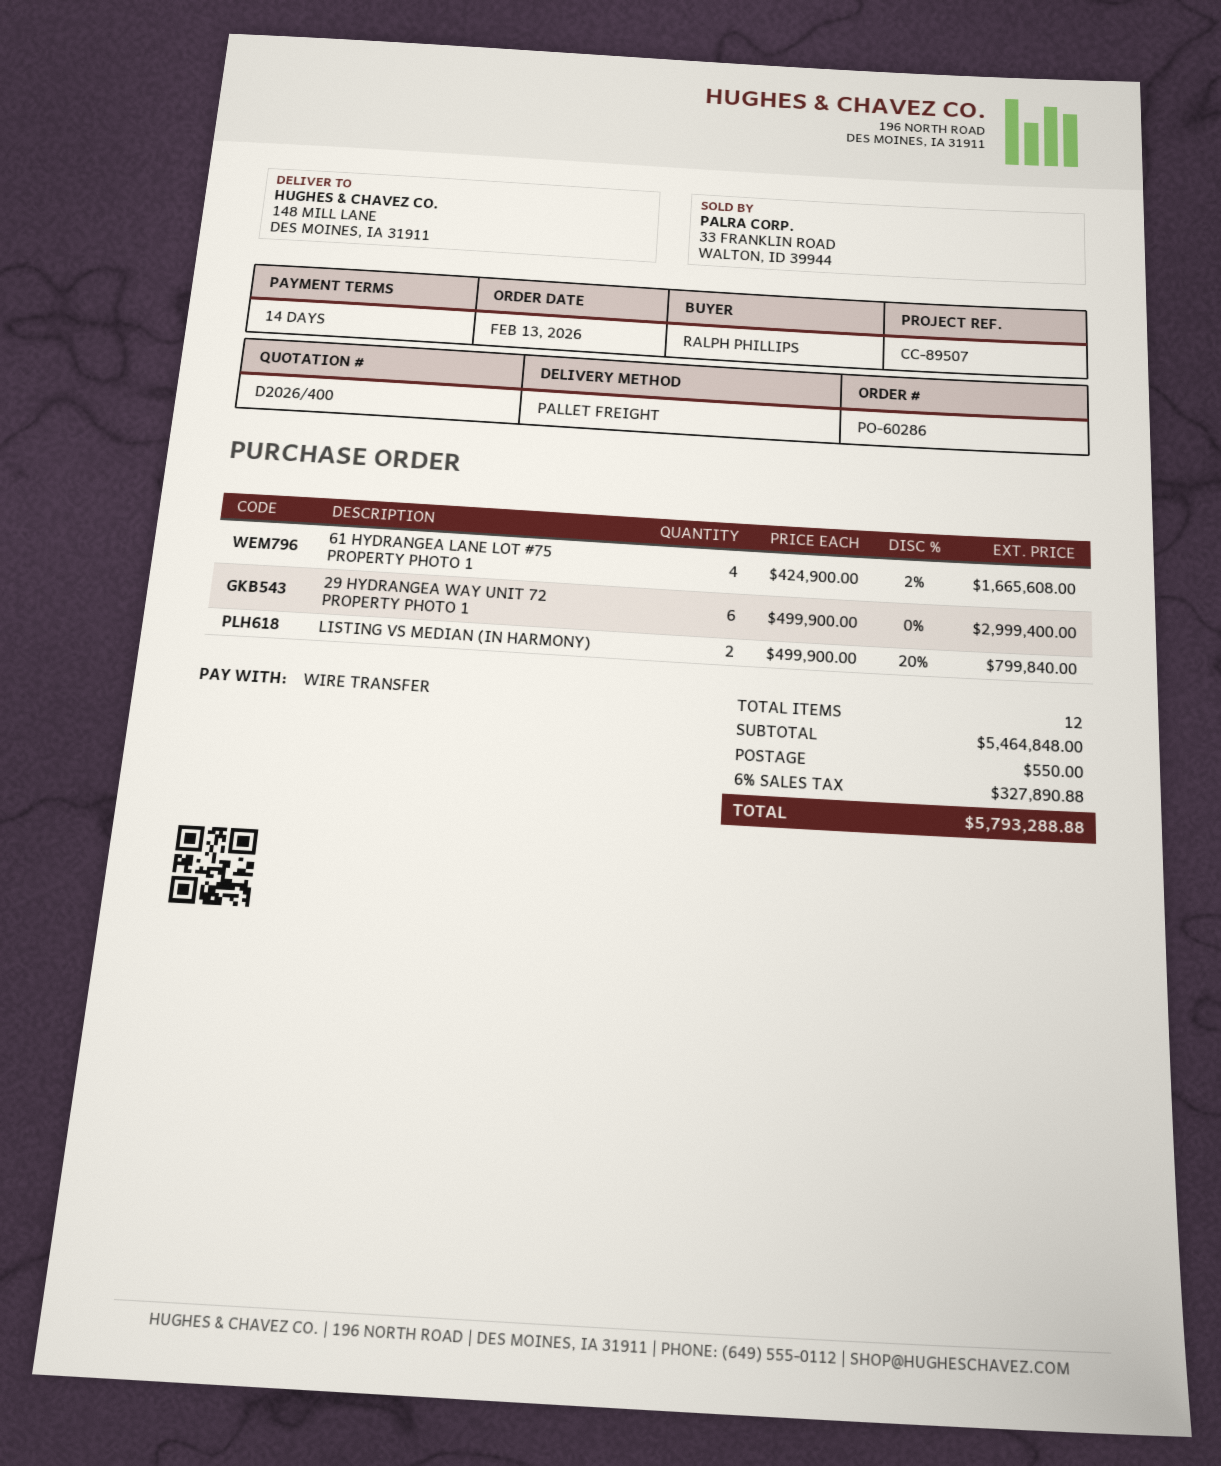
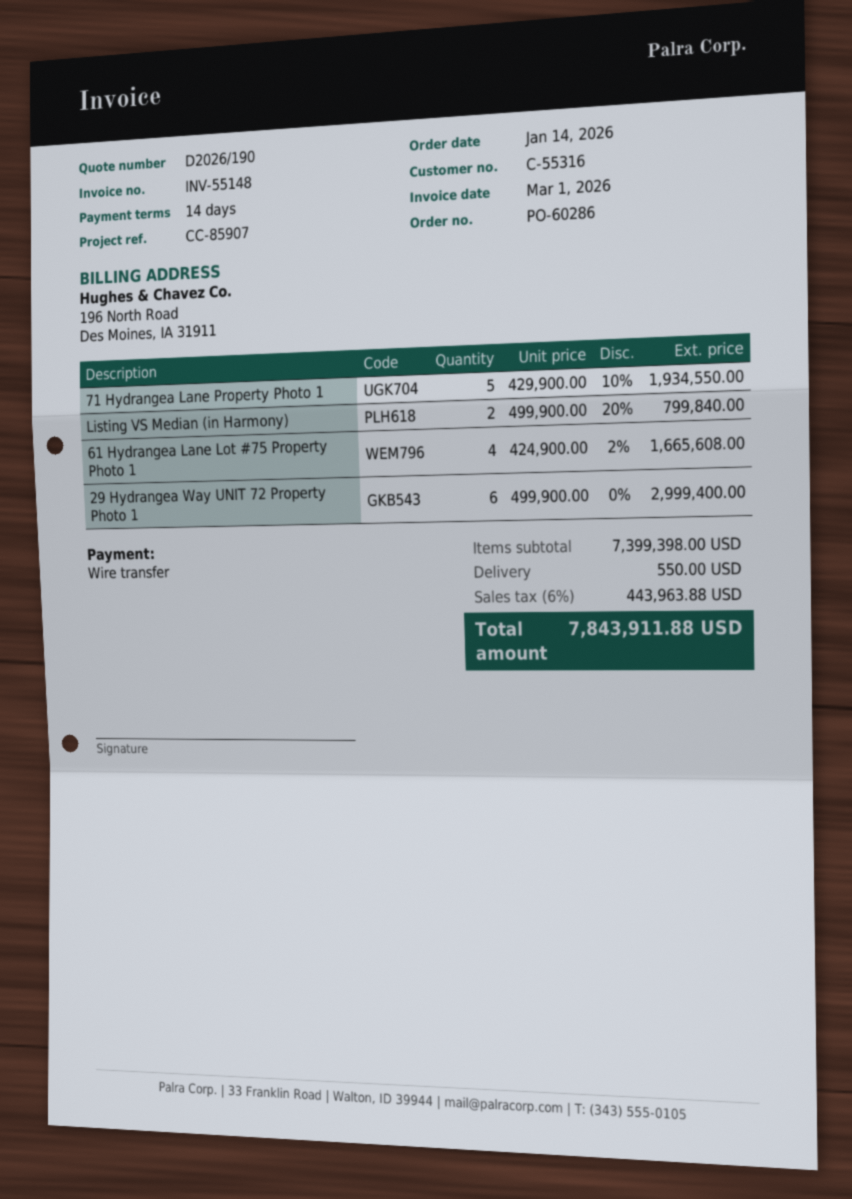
quote number: D2026/400 -> D2026/190
order date: 2026-02-13 -> 2026-01-14
reference: CC-89507 -> CC-85907
71 Hydrangea Lane Property Photo 1: none -> 5 x 429900.00 - 10% = 1934550.00
subtotal: 5464848.00 -> 7399398.00
tax: 6% = 327890.88 -> 6% = 443963.88
total: 5793288.88 -> 7843911.88

